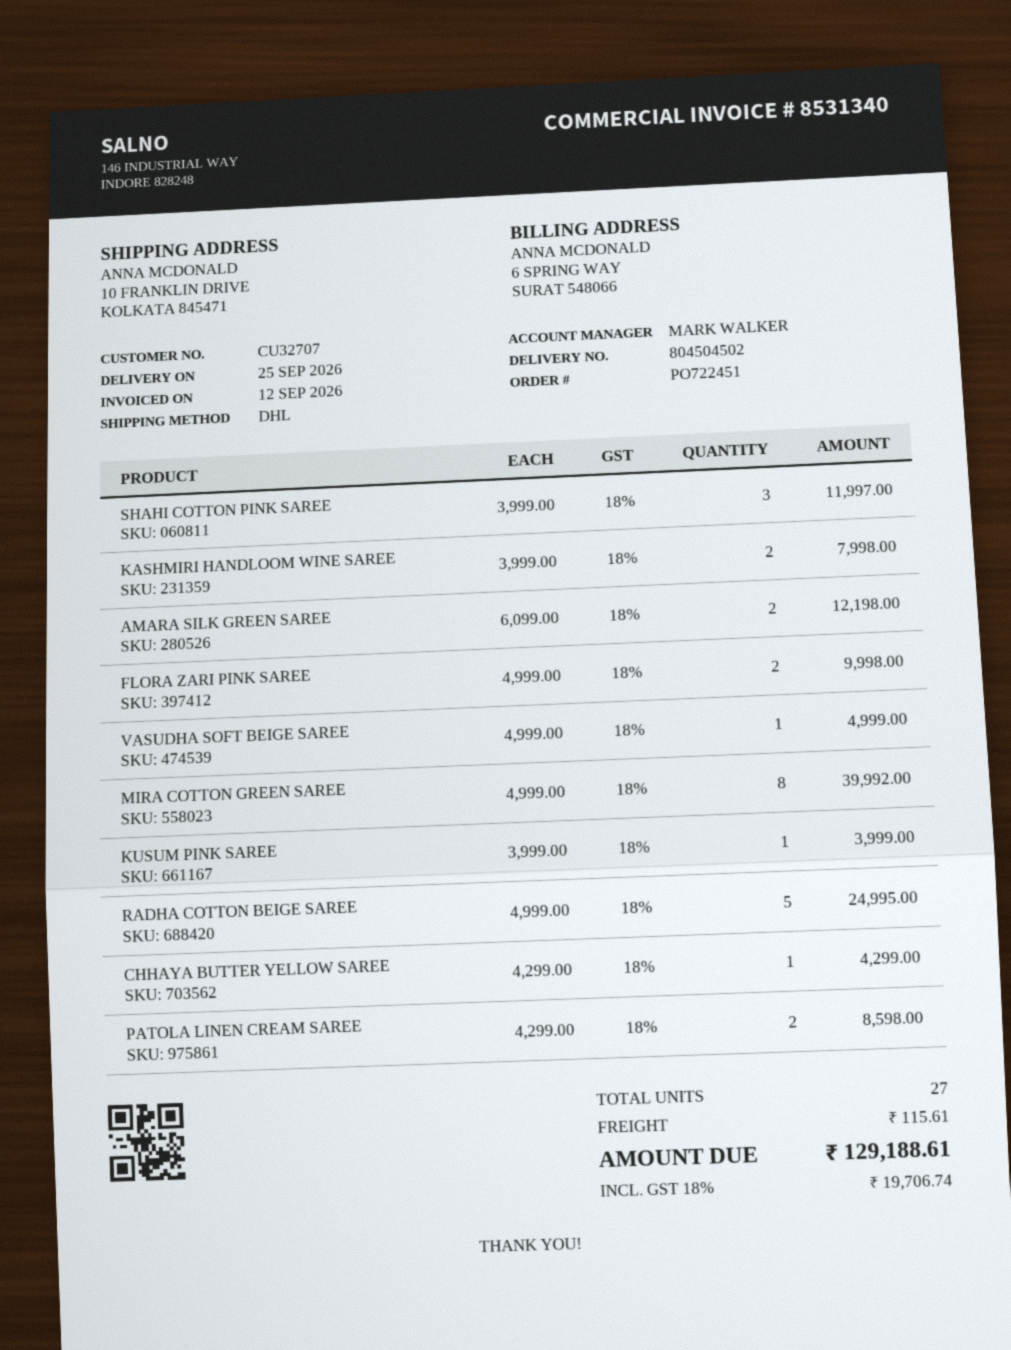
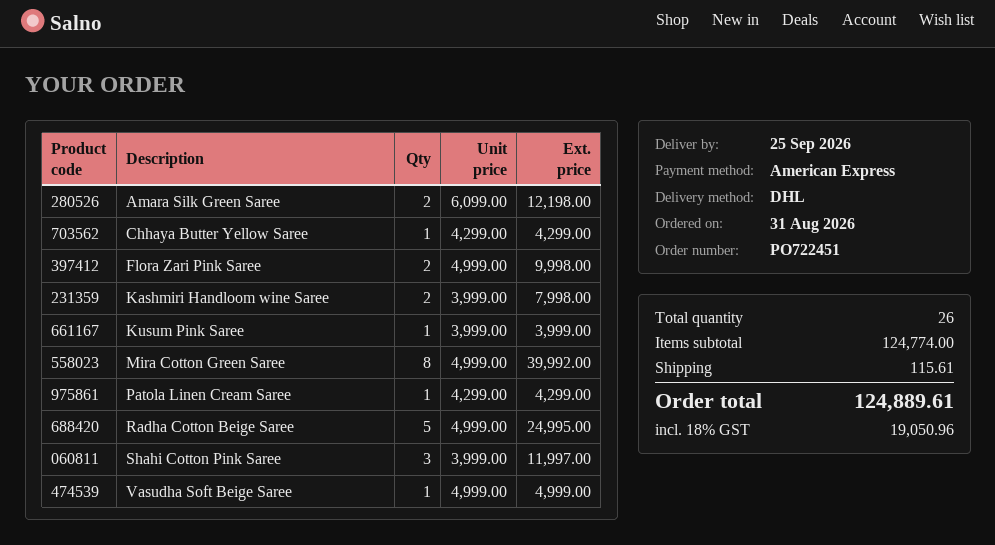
PATOLA LINEN CREAM SAREE: 2 x 4299.00 = 8598.00 -> 1 x 4299.00 = 4299.00
total quantity: 27 -> 26
tax: 18% = 19706.74 -> 18% = 19050.96
total: 129188.61 -> 124889.61

